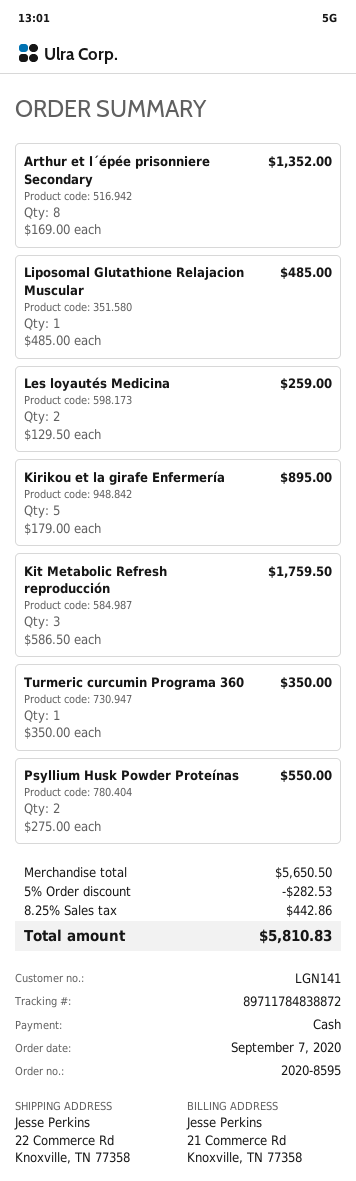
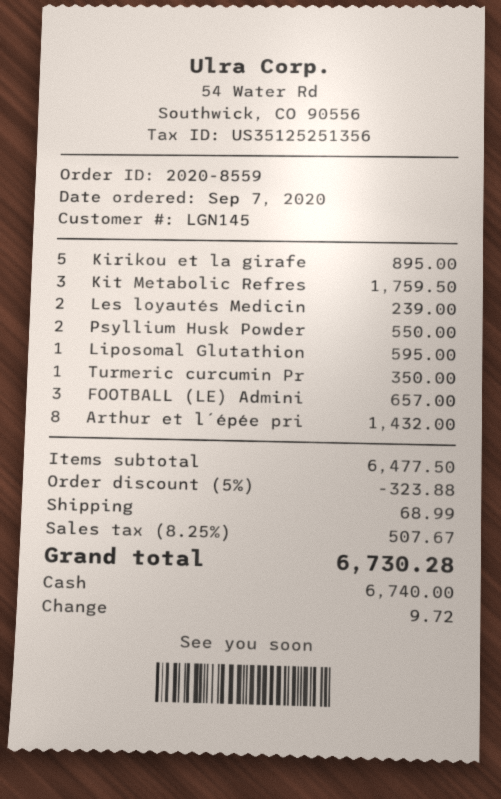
order number: 2020-8595 -> 2020-8559
customer number: LGN141 -> LGN145
Arthur et l´épée prisonniere Secondary: 8 for 1352.00 -> 8 for 1432.00
Liposomal Glutathione Relajacion Muscular: 1 for 485.00 -> 1 for 595.00
Les loyautés Medicina: 2 for 259.00 -> 2 for 239.00
FOOTBALL (LE) Admini: none -> 3 for 657.00
subtotal: 5650.50 -> 6477.50
discount: 5% = 282.53 -> 5% = 323.88
shipping: none -> 68.99
tax: 8.25% = 442.86 -> 8.25% = 507.67
total: 5810.83 -> 6730.28

